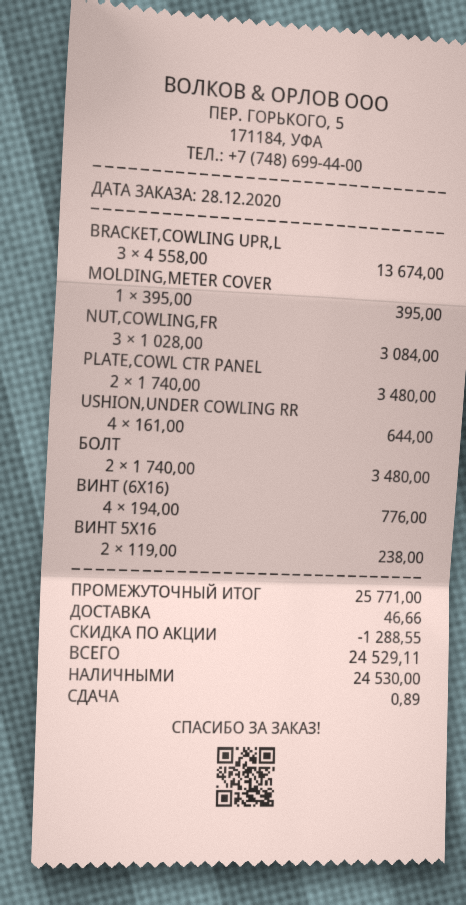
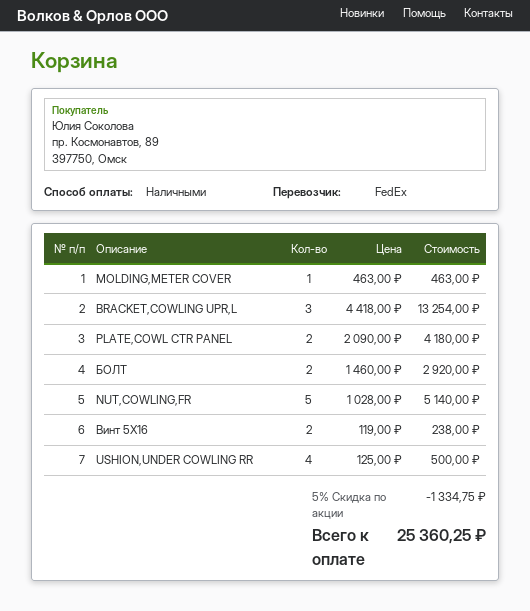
BRACKET,COWLING UPR,L: 3 x 4558.00 = 13674.00 -> 3 x 4418.00 = 13254.00
MOLDING,METER COVER: 1 x 395.00 = 395.00 -> 1 x 463.00 = 463.00
NUT,COWLING,FR: 3 x 1028.00 = 3084.00 -> 5 x 1028.00 = 5140.00
PLATE,COWL CTR PANEL: 2 x 1740.00 = 3480.00 -> 2 x 2090.00 = 4180.00
USHION,UNDER COWLING RR: 4 x 161.00 = 644.00 -> 4 x 125.00 = 500.00
БОЛТ: 2 x 1740.00 = 3480.00 -> 2 x 1460.00 = 2920.00
ВИНТ (6X16): 4 x 194.00 = 776.00 -> none
discount: 1288.55 -> 1334.75
shipping: 46.66 -> none
total: 24529.11 -> 25360.25

